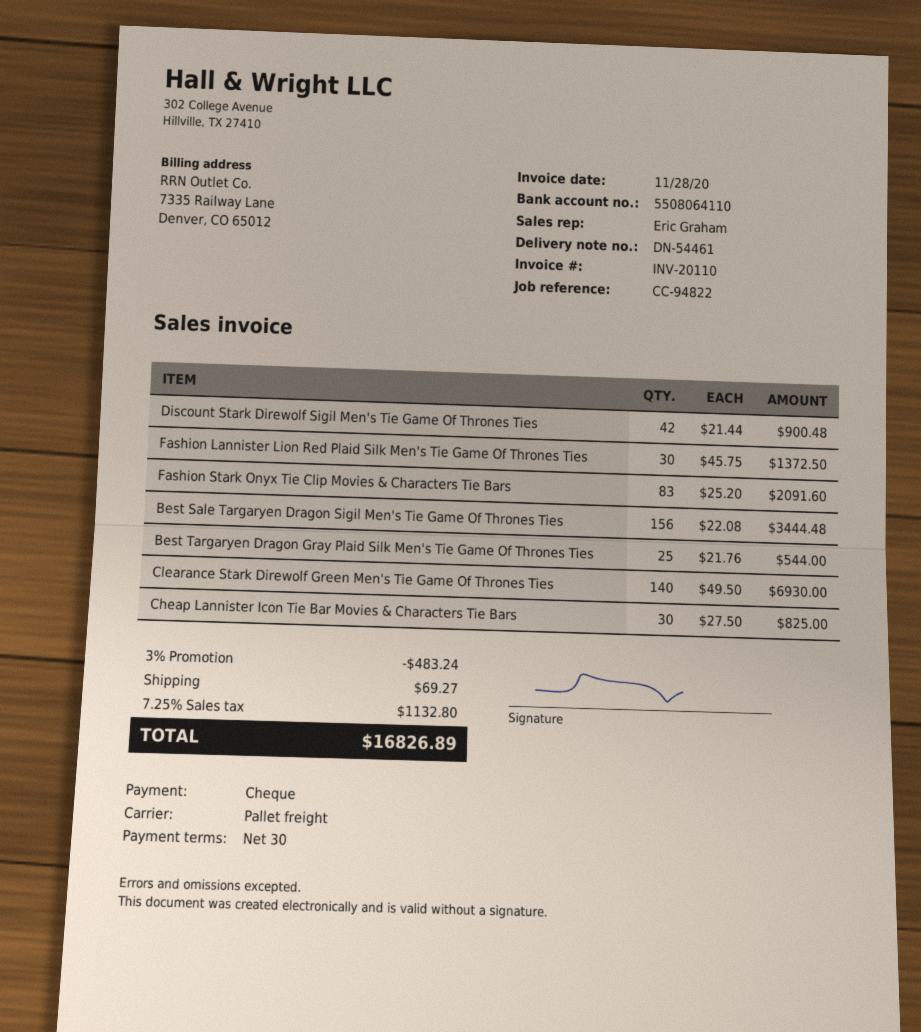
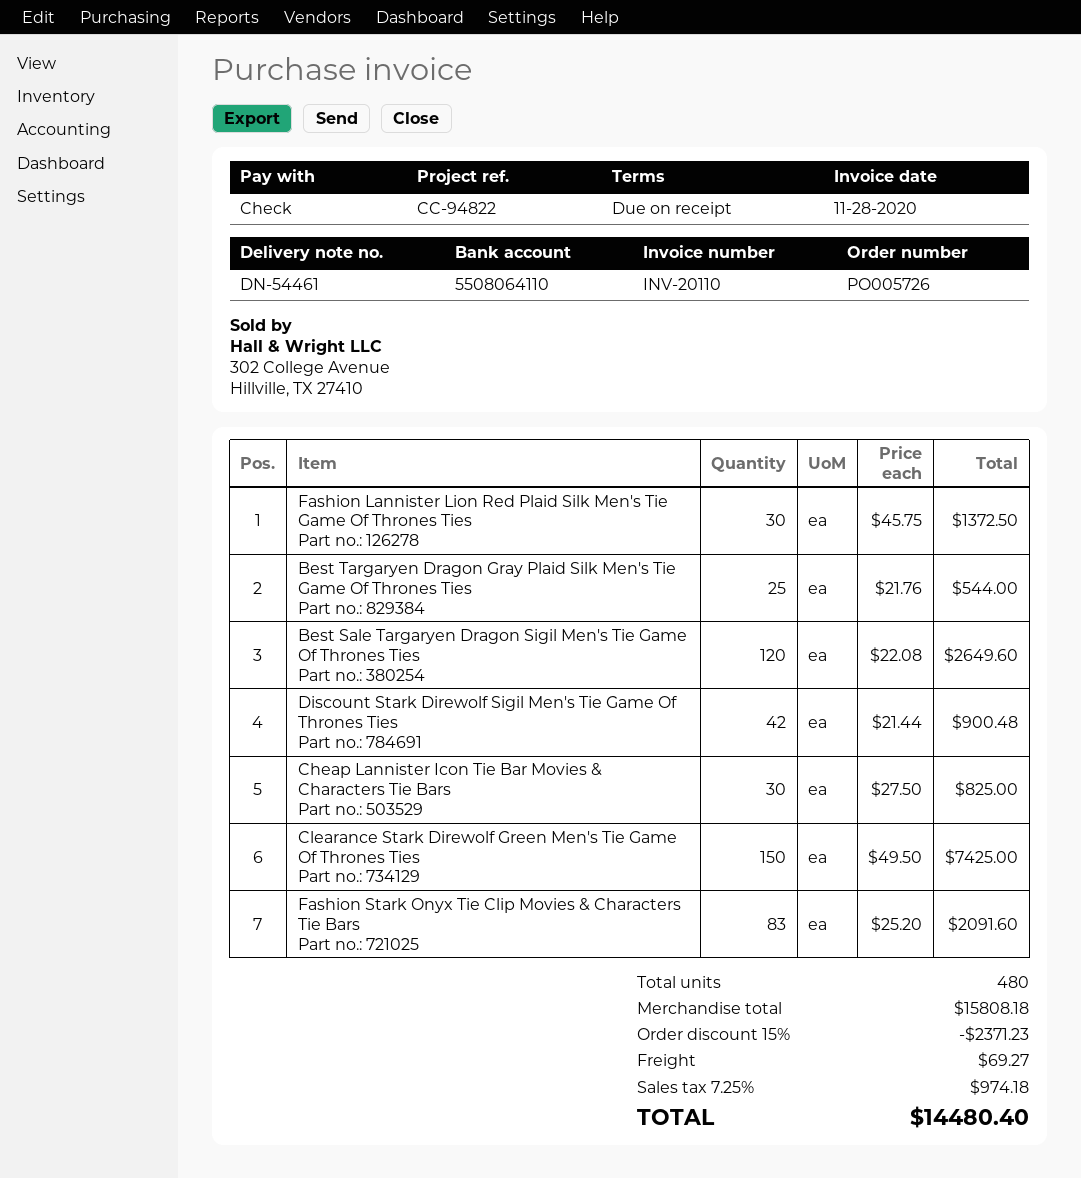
payment terms: 30 days -> on receipt
Best Sale Targaryen Dragon Sigil Men's Tie Game Of Thrones Ties: 156 x 22.08 = 3444.48 -> 120 x 22.08 = 2649.60
Clearance Stark Direwolf Green Men's Tie Game Of Thrones Ties: 140 x 49.50 = 6930.00 -> 150 x 49.50 = 7425.00
discount: 3% = 483.24 -> 15% = 2371.23
tax: 7.25% = 1132.80 -> 7.25% = 974.18
total: 16826.89 -> 14480.40

